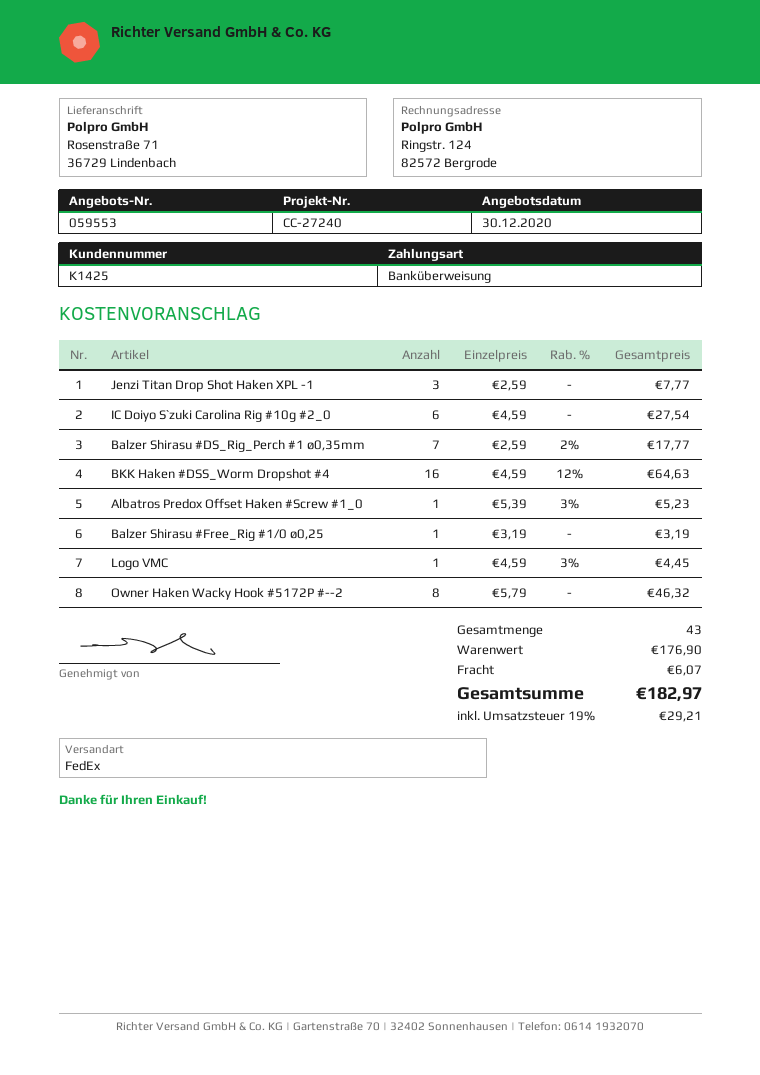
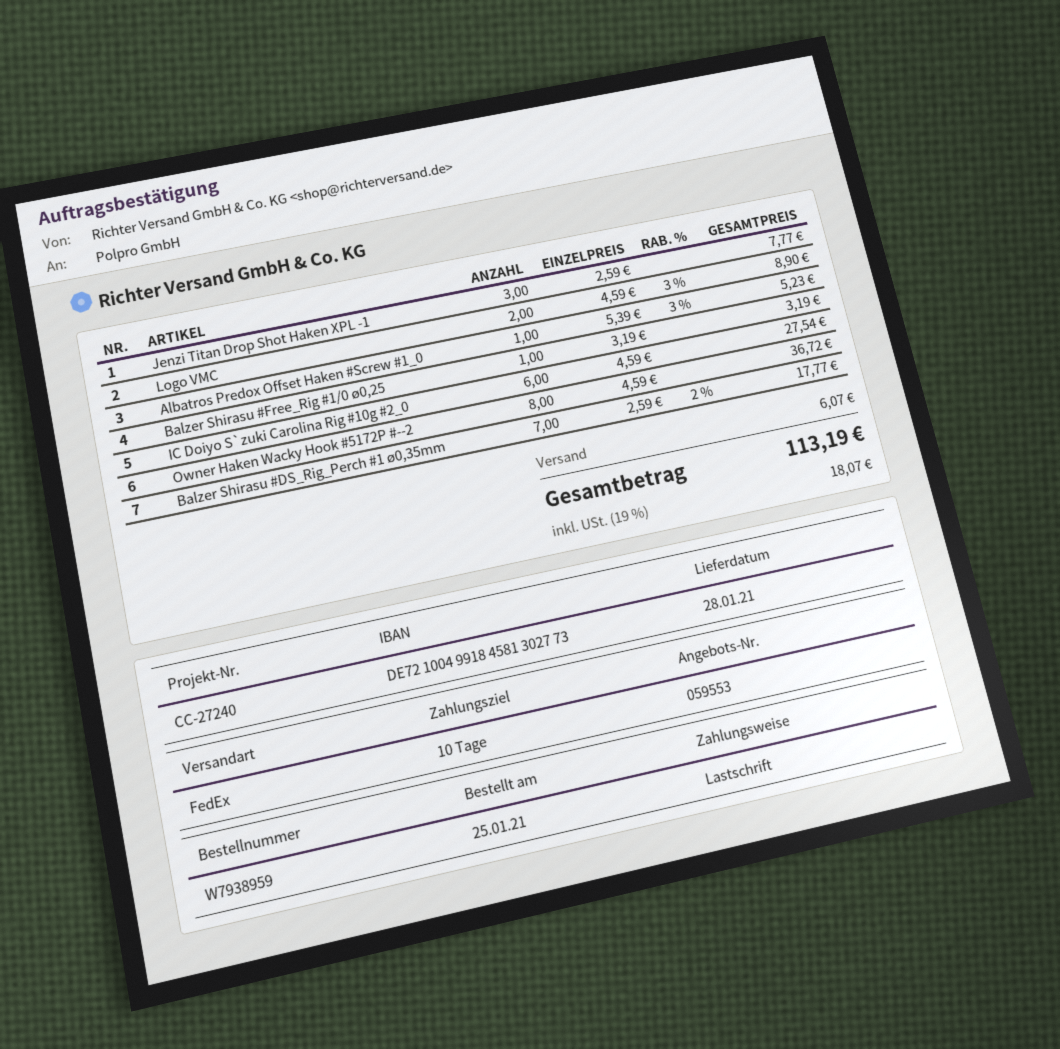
payment method: bank transfer -> direct debit
BKK Haken #DSS_Worm Dropshot #4: 16 x 4.59 - 12% = 64.63 -> none
Logo VMC: 1 x 4.59 - 3% = 4.45 -> 2 x 4.59 - 3% = 8.90
Owner Haken Wacky Hook #5172P #--2: 8 x 5.79 = 46.32 -> 8 x 4.59 = 36.72
tax: 19% = 29.21 -> 19% = 18.07
total: 182.97 -> 113.19

